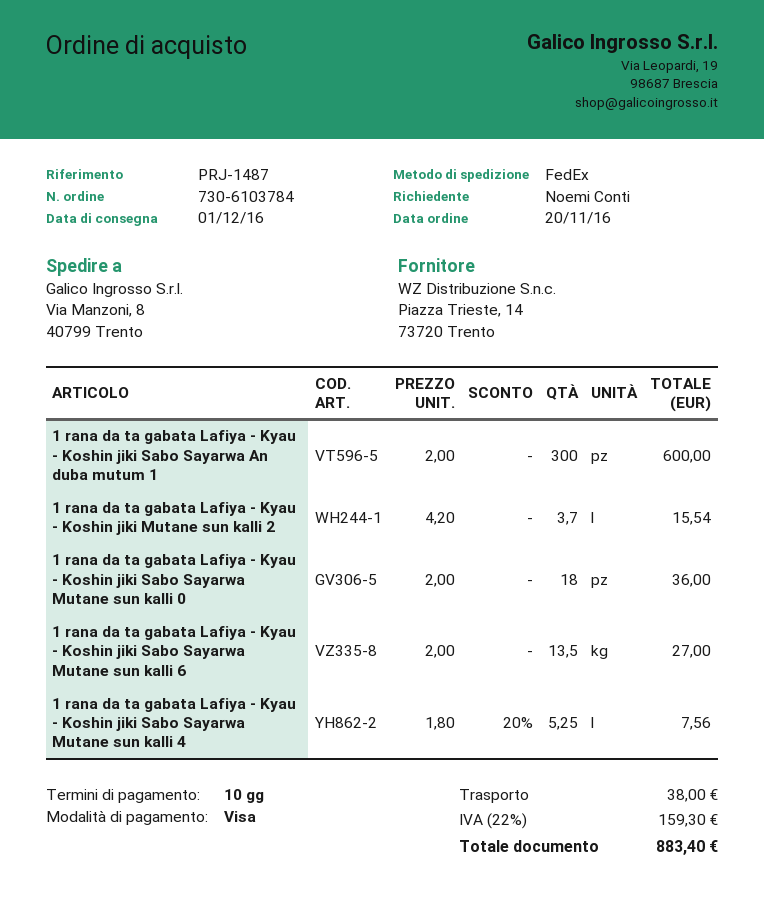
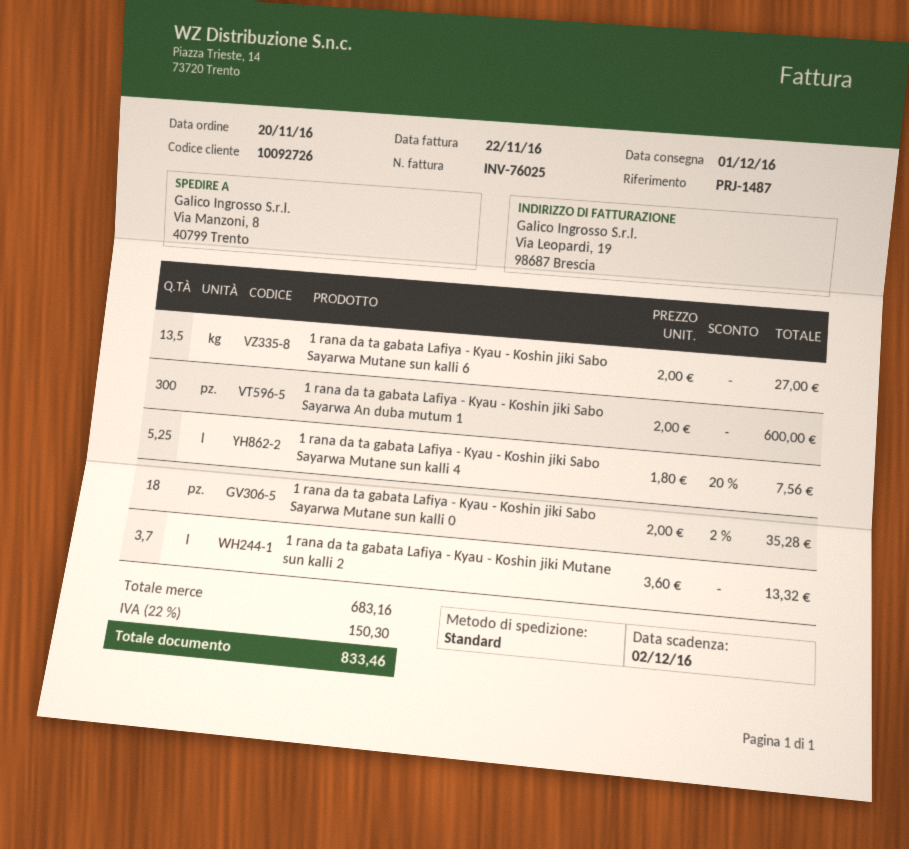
shipping method: FedEx -> standard
1 rana da ta gabata Lafiya - Kyau - Ƙoshin jiki Mutane sun kalli 2: 3.7 x 4.20 = 15.54 -> 3.7 x 3.60 = 13.32
1 rana da ta gabata Lafiya - Kyau - Ƙoshin jiki Sabo Sayarwa Mutane sun kalli 0: 18 x 2.00 = 36.00 -> 18 x 2.00 - 2% = 35.28
shipping: 38.00 -> none
tax: 22% = 159.30 -> 22% = 150.30
total: 883.40 -> 833.46

